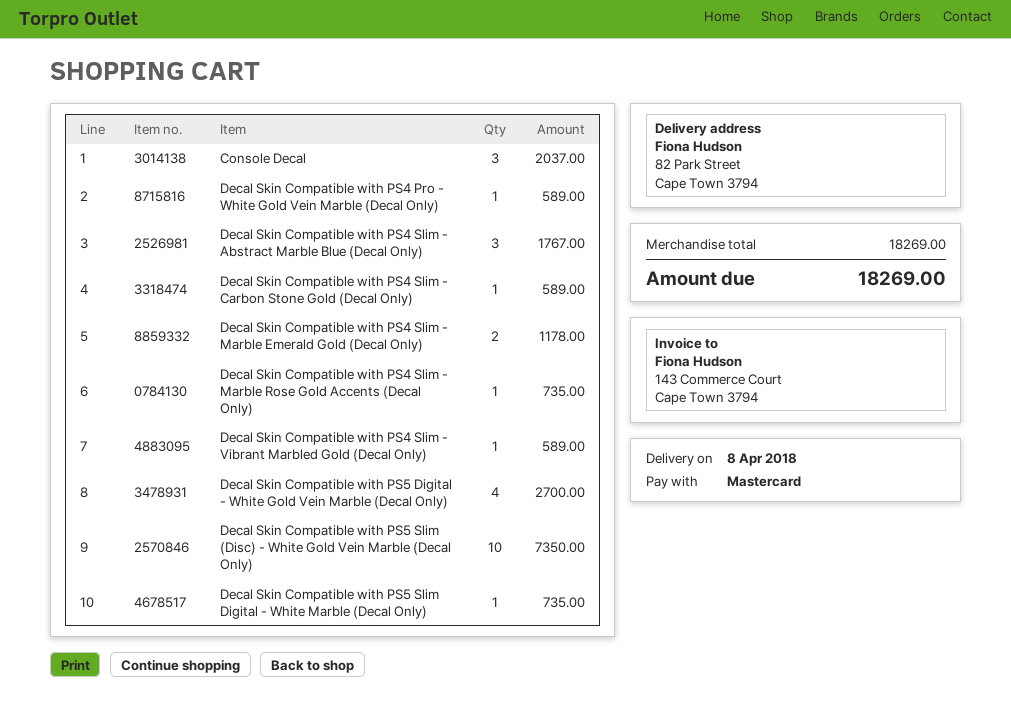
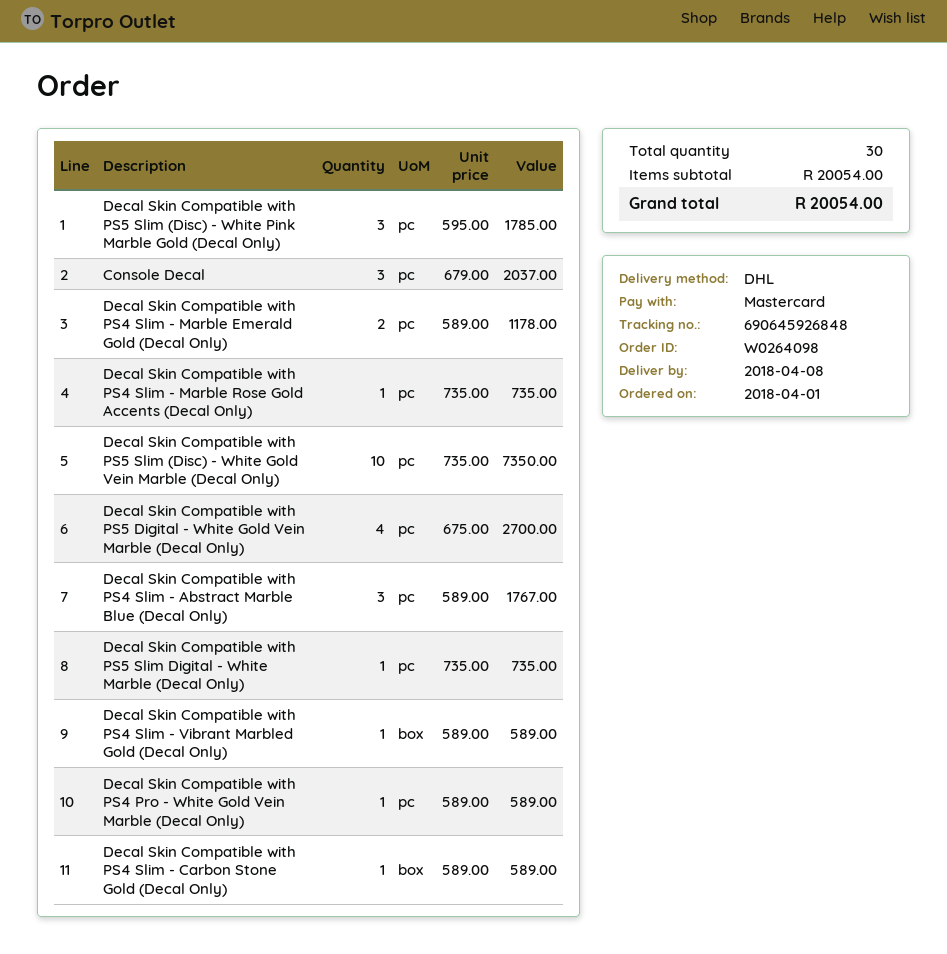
Decal Skin Compatible with PS5 Slim (Disc) - White Pink Marble Gold (Decal Only): none -> 3 for 1785.00
subtotal: 18269.00 -> 20054.00
total: 18269.00 -> 20054.00

